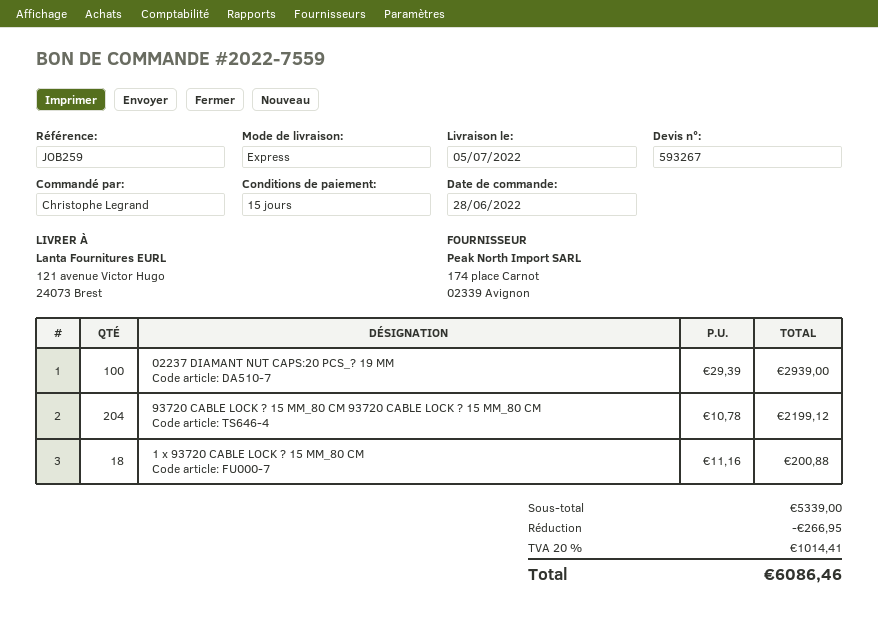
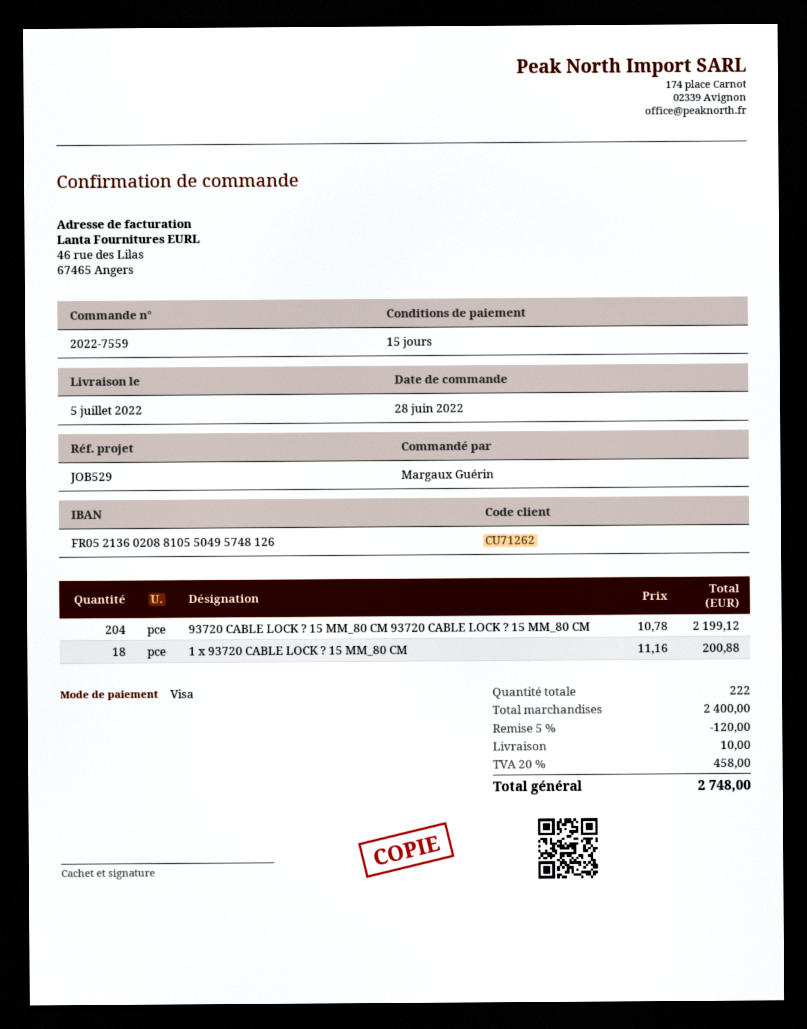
reference: JOB259 -> JOB529
ordered by: Christophe Legrand -> Margaux Guérin
02237 DIAMANT NUT CAPS:20 PCS_? 19 MM: 100 x 29.39 = 2939.00 -> none
subtotal: 5339.00 -> 2400.00
discount: 266.95 -> 120.00
shipping: none -> 10.00
tax: 20% = 1014.41 -> 20% = 458.00
total: 6086.46 -> 2748.00

